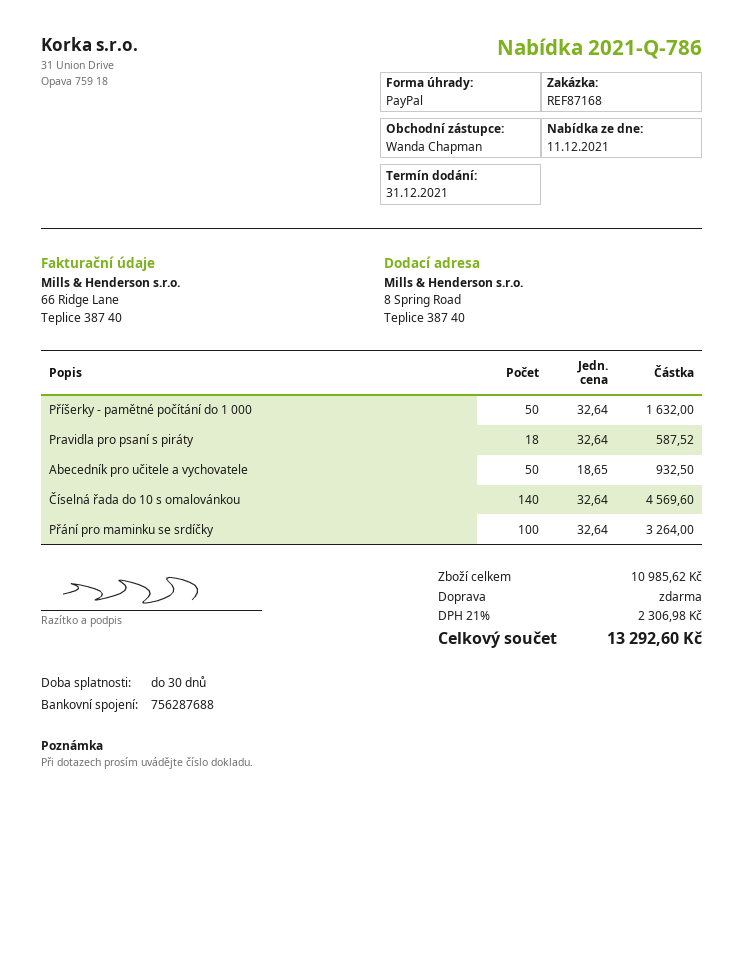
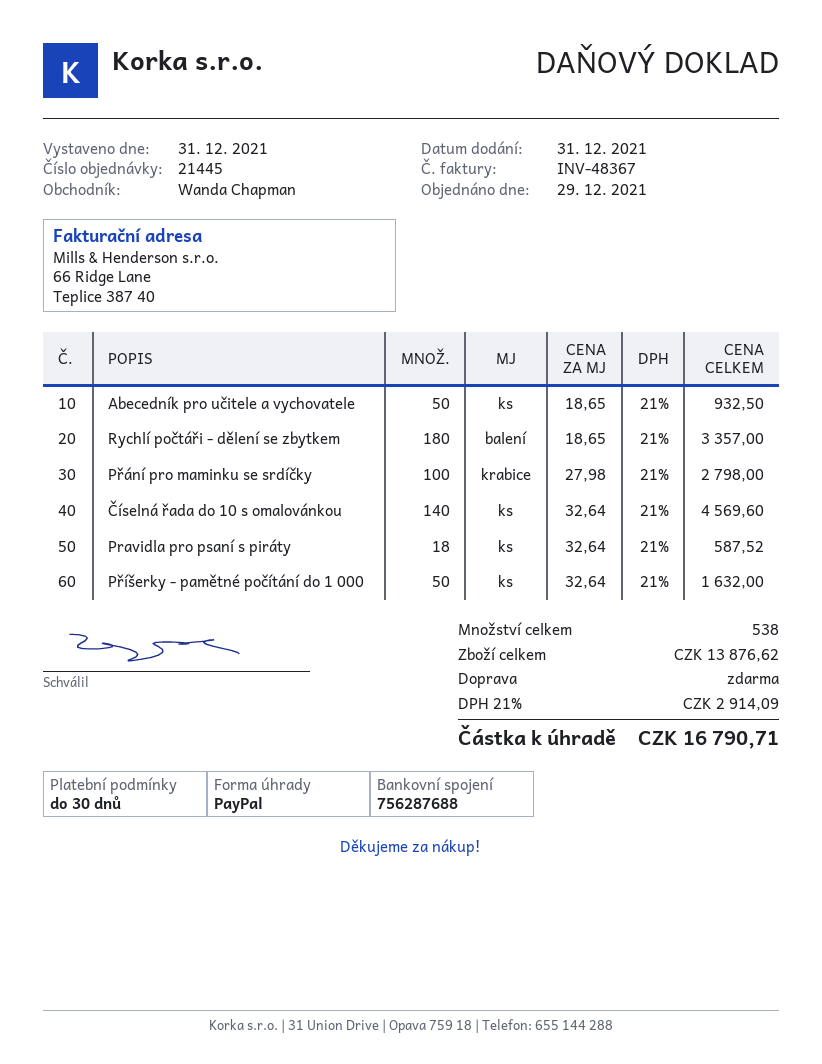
Přání pro maminku se srdíčky: 100 x 32.64 = 3264.00 -> 100 x 27.98 = 2798.00
Rychlí počtáři - dělení se zbytkem: none -> 180 x 18.65 = 3357.00
subtotal: 10985.62 -> 13876.62
tax: 21% = 2306.98 -> 21% = 2914.09
total: 13292.60 -> 16790.71

